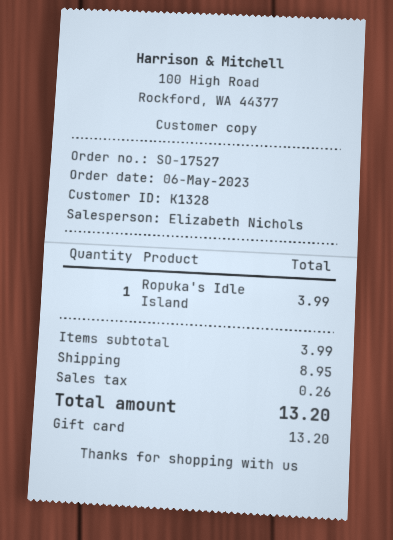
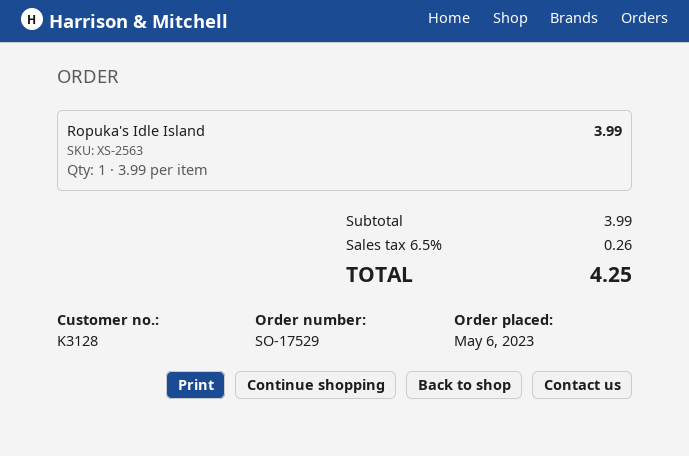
order number: SO-17527 -> SO-17529
customer number: K1328 -> K3128
shipping: 8.95 -> none
total: 13.20 -> 4.25

